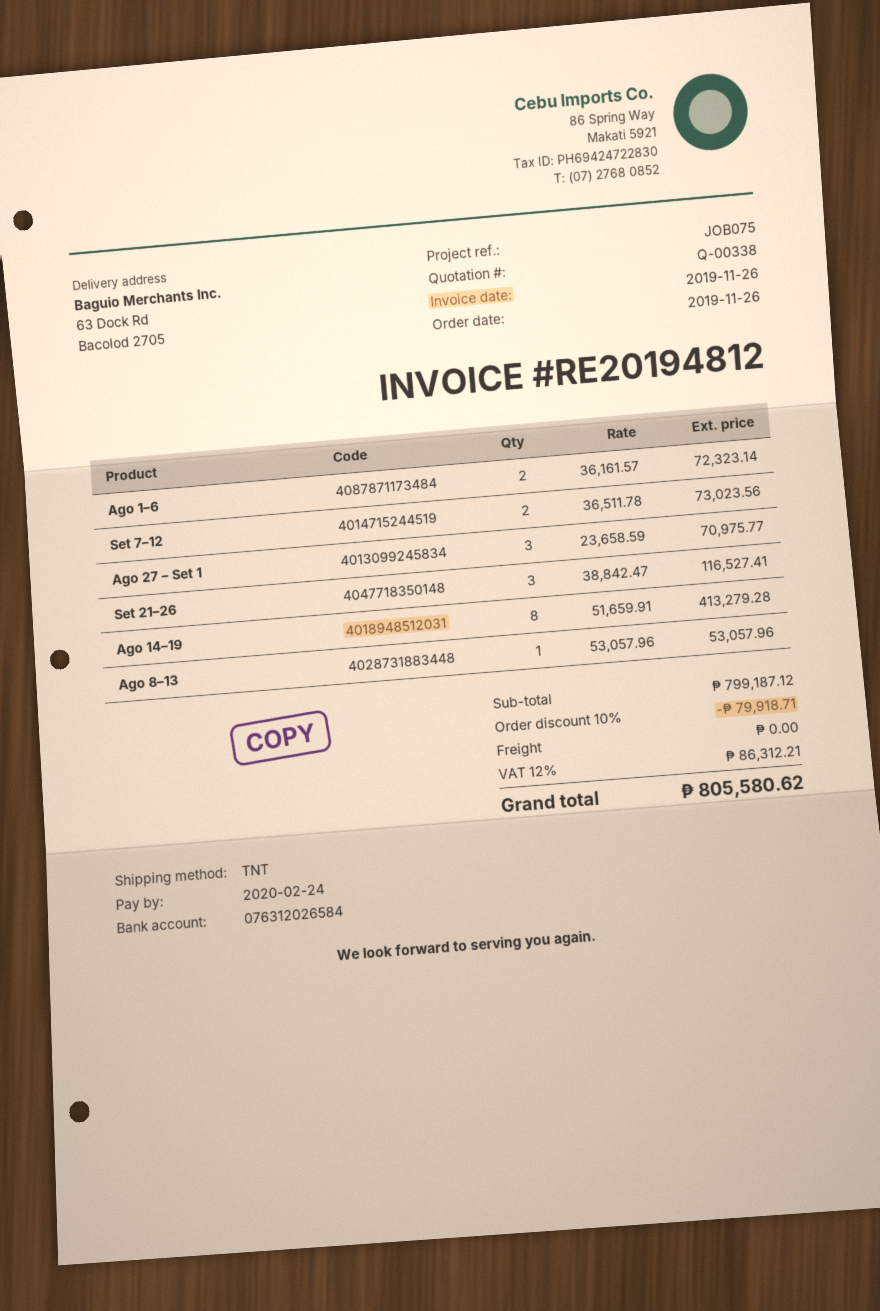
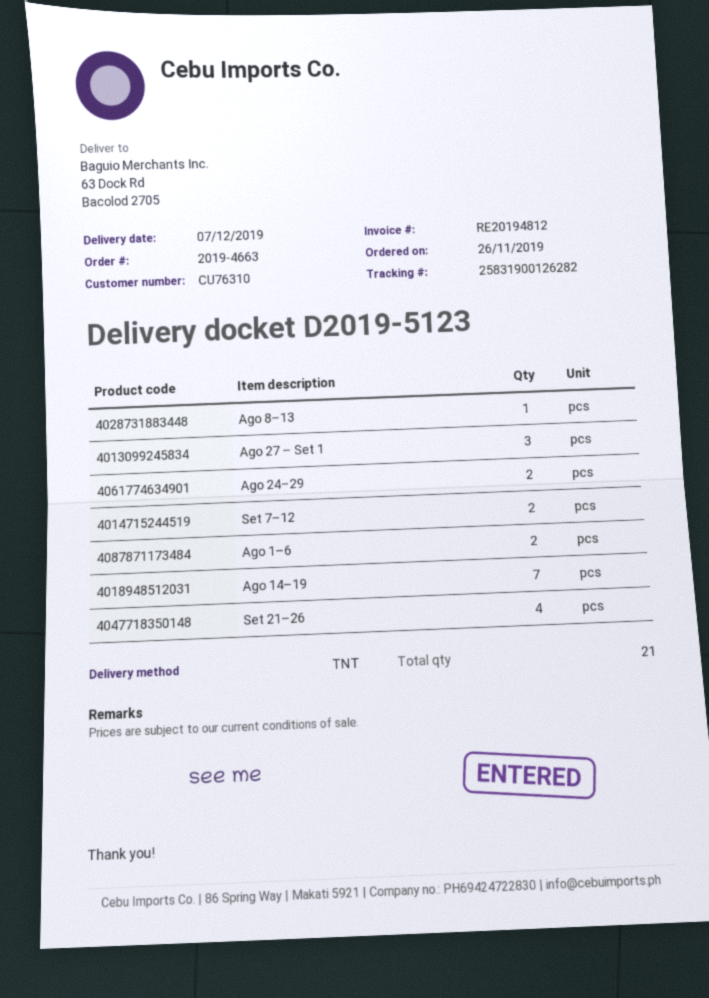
Set 21–26: 3 -> 4
Ago 14–19: 8 -> 7
Ago 24–29: none -> 2

